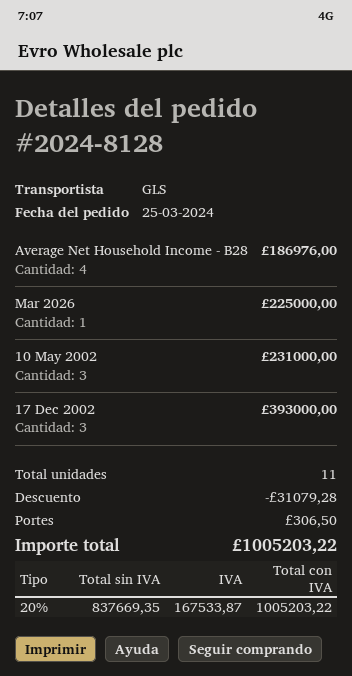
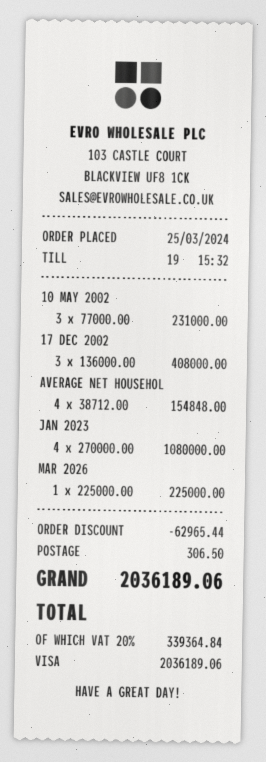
Average Net Household Income - B28: 4 for 186976.00 -> 4 for 154848.00
17 Dec 2002: 3 for 393000.00 -> 3 for 408000.00
JAN 2023: none -> 4 for 1080000.00
discount: 31079.28 -> 62965.44
tax: 20% = 167533.87 -> 20% = 339364.84
total: 1005203.22 -> 2036189.06

